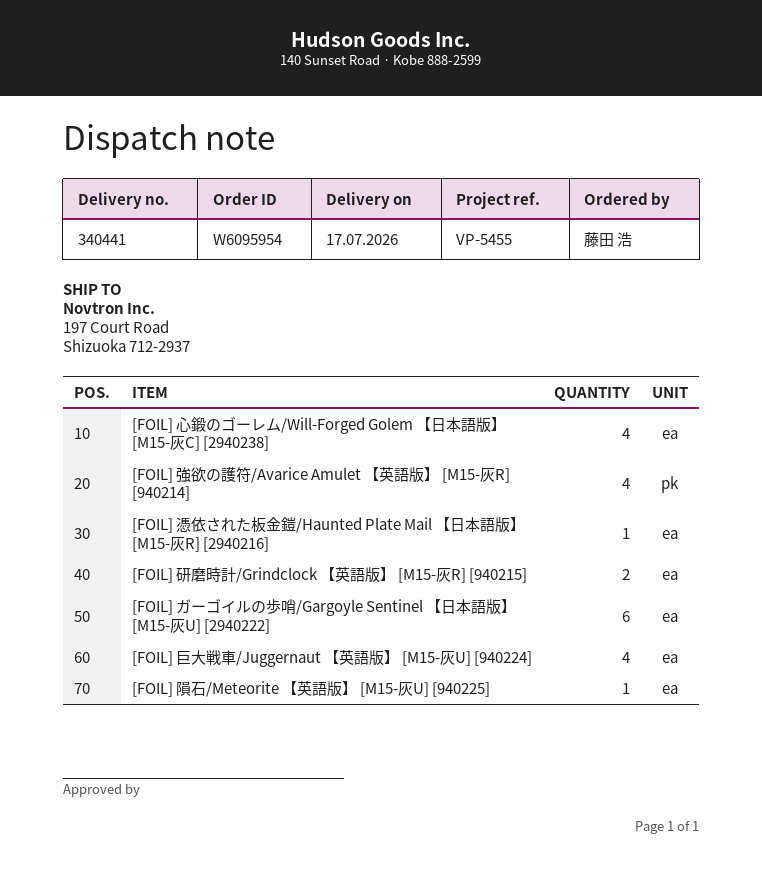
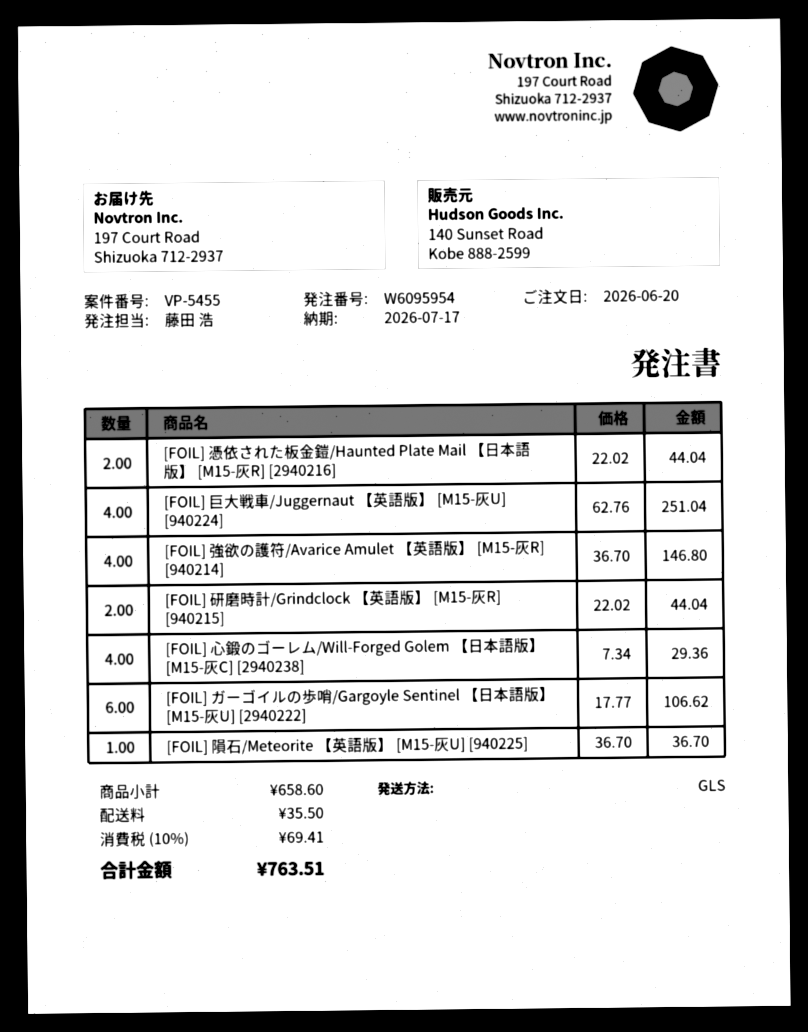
[FOIL] 憑依された板金鎧/Haunted Plate Mail 【日本語版】 [M15-灰R] [2940216]: 1 -> 2

